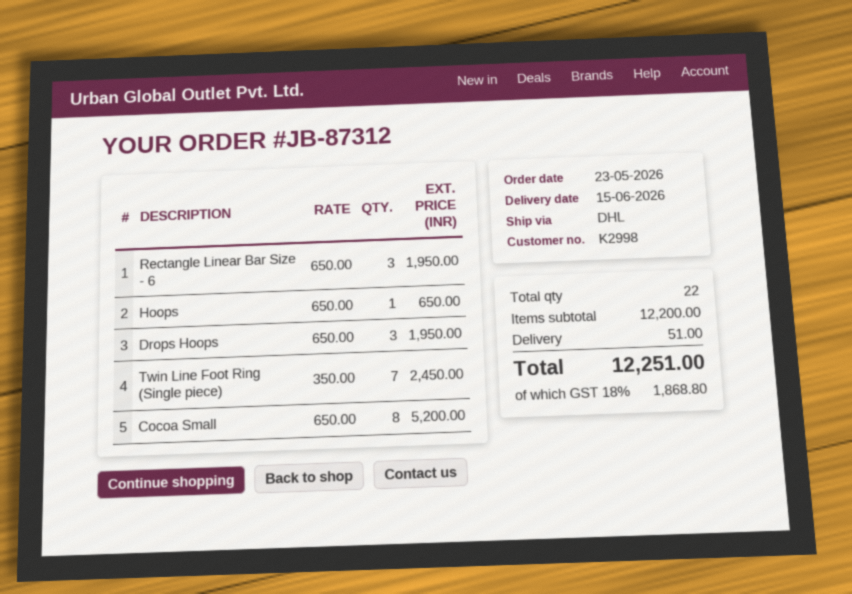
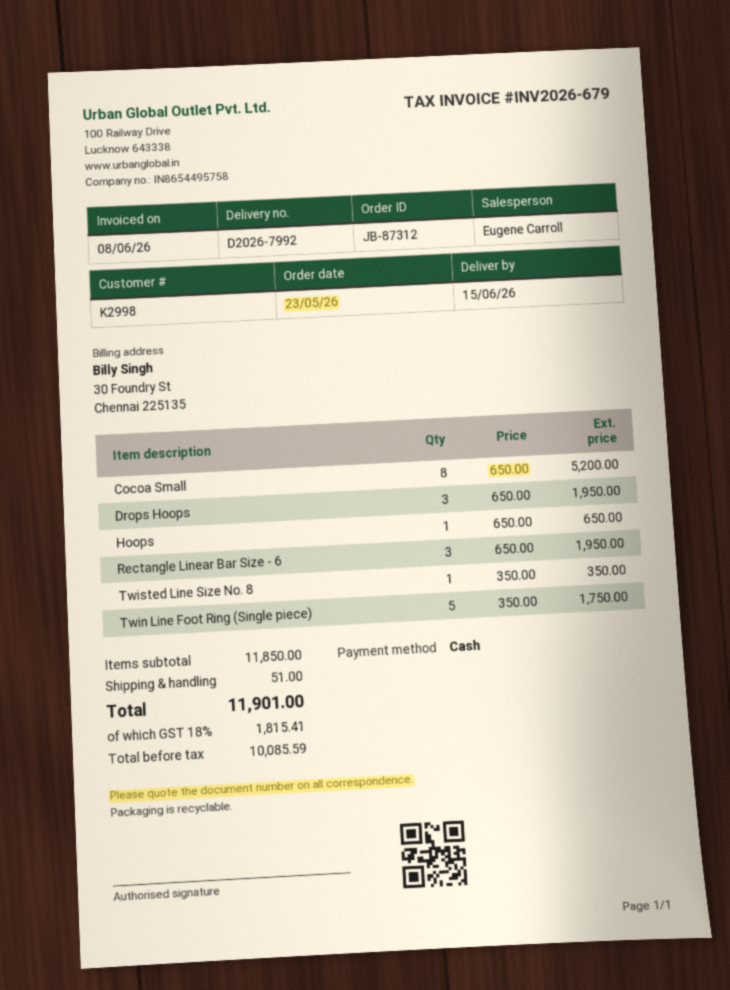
Twin Line Foot Ring (Single piece): 7 x 350.00 = 2450.00 -> 5 x 350.00 = 1750.00
Twisted Line Size No. 8: none -> 1 x 350.00 = 350.00
subtotal: 12200.00 -> 11850.00
tax: 18% = 1868.80 -> 18% = 1815.41
total: 12251.00 -> 11901.00

